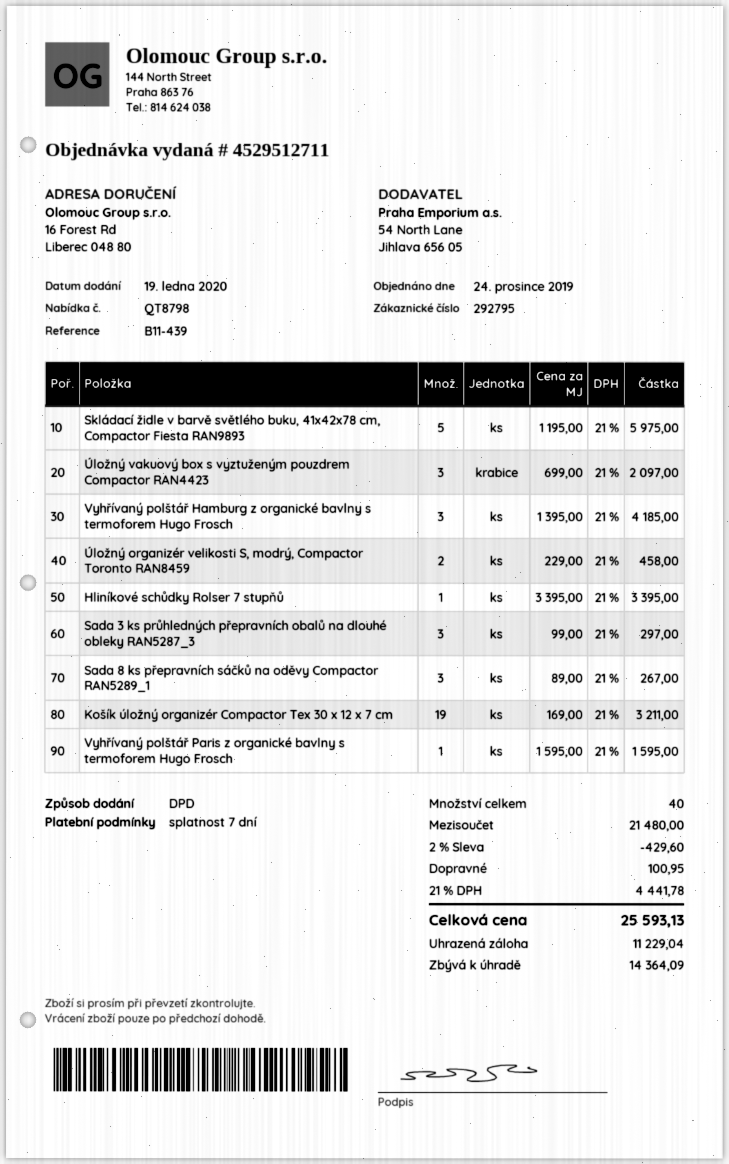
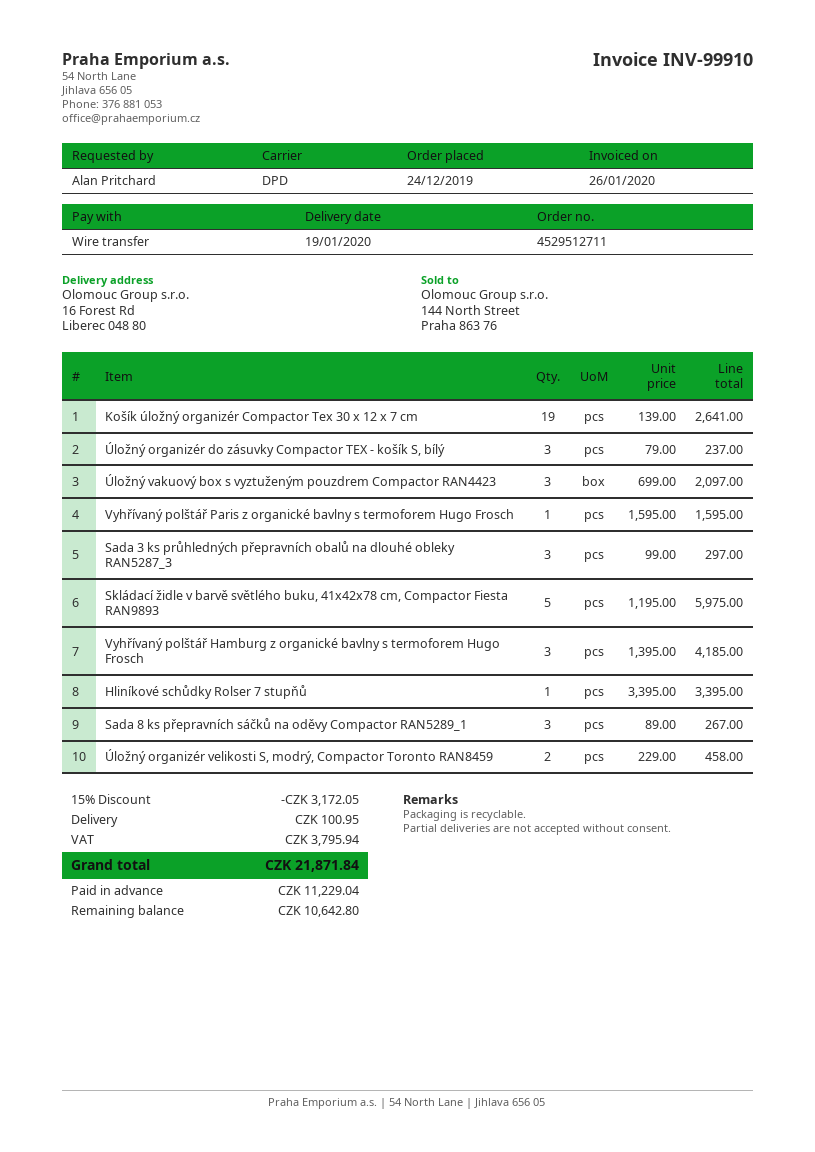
Košík úložný organizér Compactor Tex 30 x 12 x 7 cm: 19 x 169.00 = 3211.00 -> 19 x 139.00 = 2641.00
Úložný organizér do zásuvky Compactor TEX - košík S, bílý: none -> 3 x 79.00 = 237.00
discount: 2% = 429.60 -> 15% = 3172.05
tax: 4441.78 -> 3795.94
total: 25593.13 -> 21871.84
balance: 14364.09 -> 10642.80

